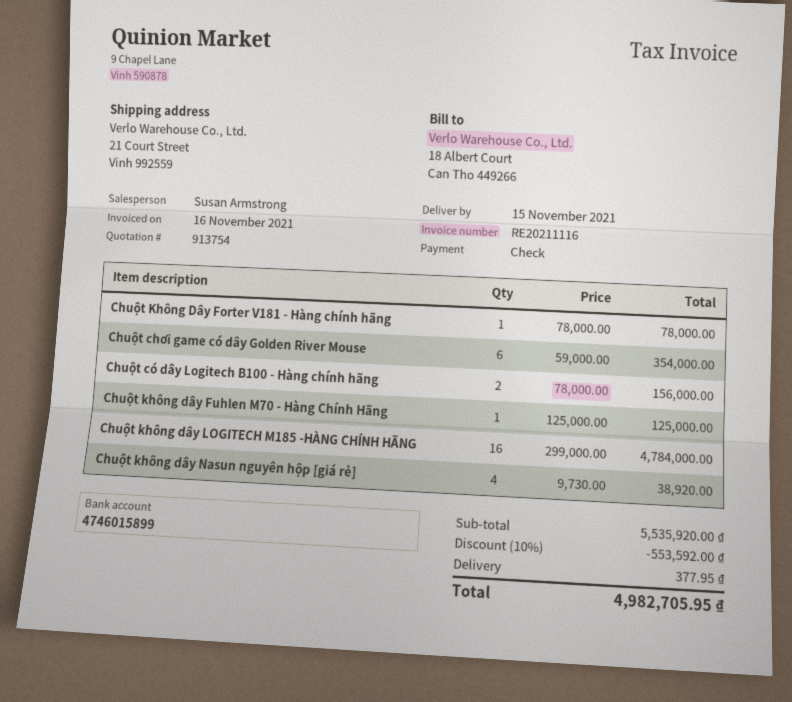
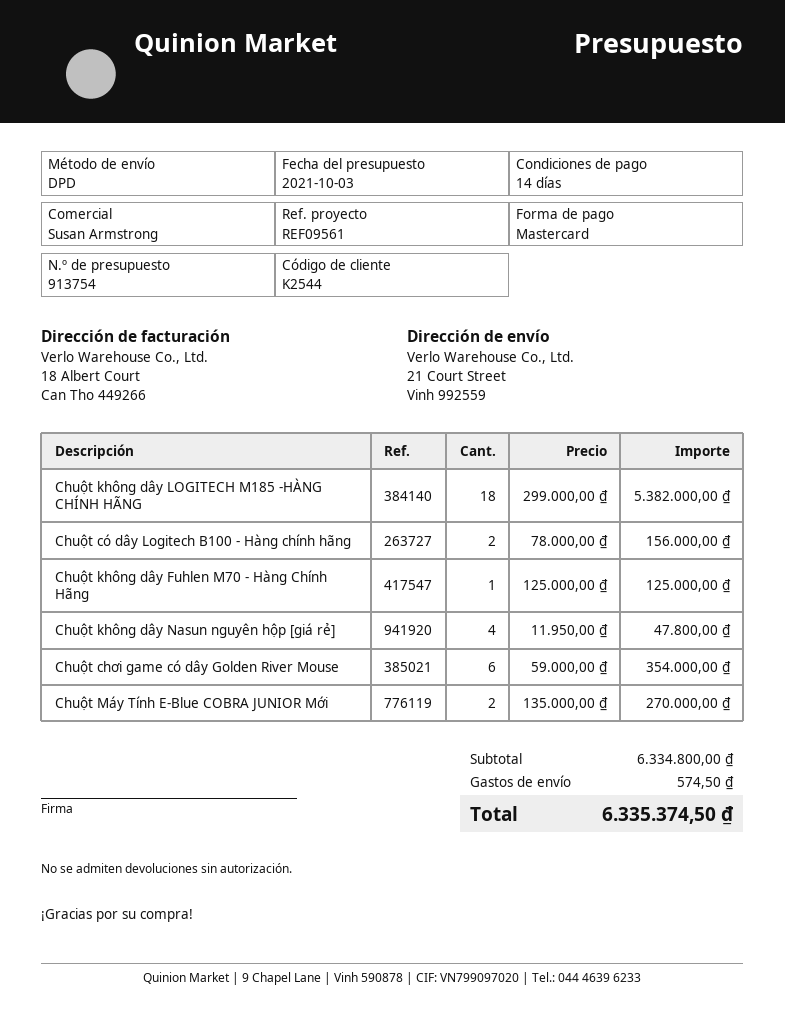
payment method: cheque -> Mastercard
Chuột Không Dây Forter V181 - Hàng chính hãng: 1 x 78000.00 = 78000.00 -> none
Chuột không dây LOGITECH M185 -HÀNG CHÍNH HÃNG: 16 x 299000.00 = 4784000.00 -> 18 x 299000.00 = 5382000.00
Chuột không dây Nasun nguyên hộp [giá rẻ]: 4 x 9730.00 = 38920.00 -> 4 x 11950.00 = 47800.00
Chuột Máy Tính E-Blue COBRA JUNIOR Mới: none -> 2 x 135000.00 = 270000.00
subtotal: 5535920.00 -> 6334800.00
discount: 10% = 553592.00 -> none
shipping: 377.95 -> 574.50
total: 4982705.95 -> 6335374.50

